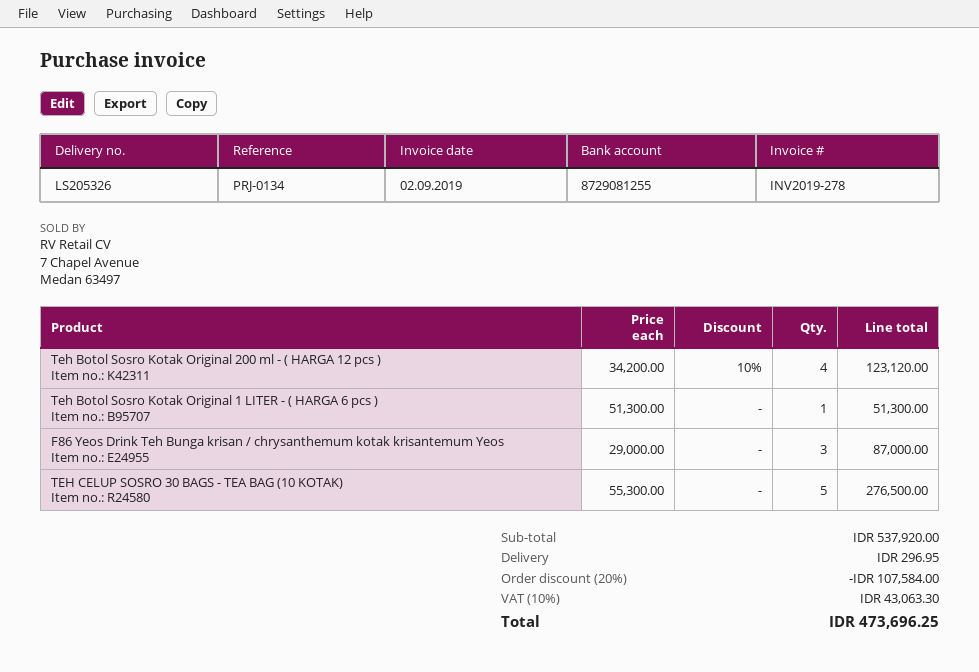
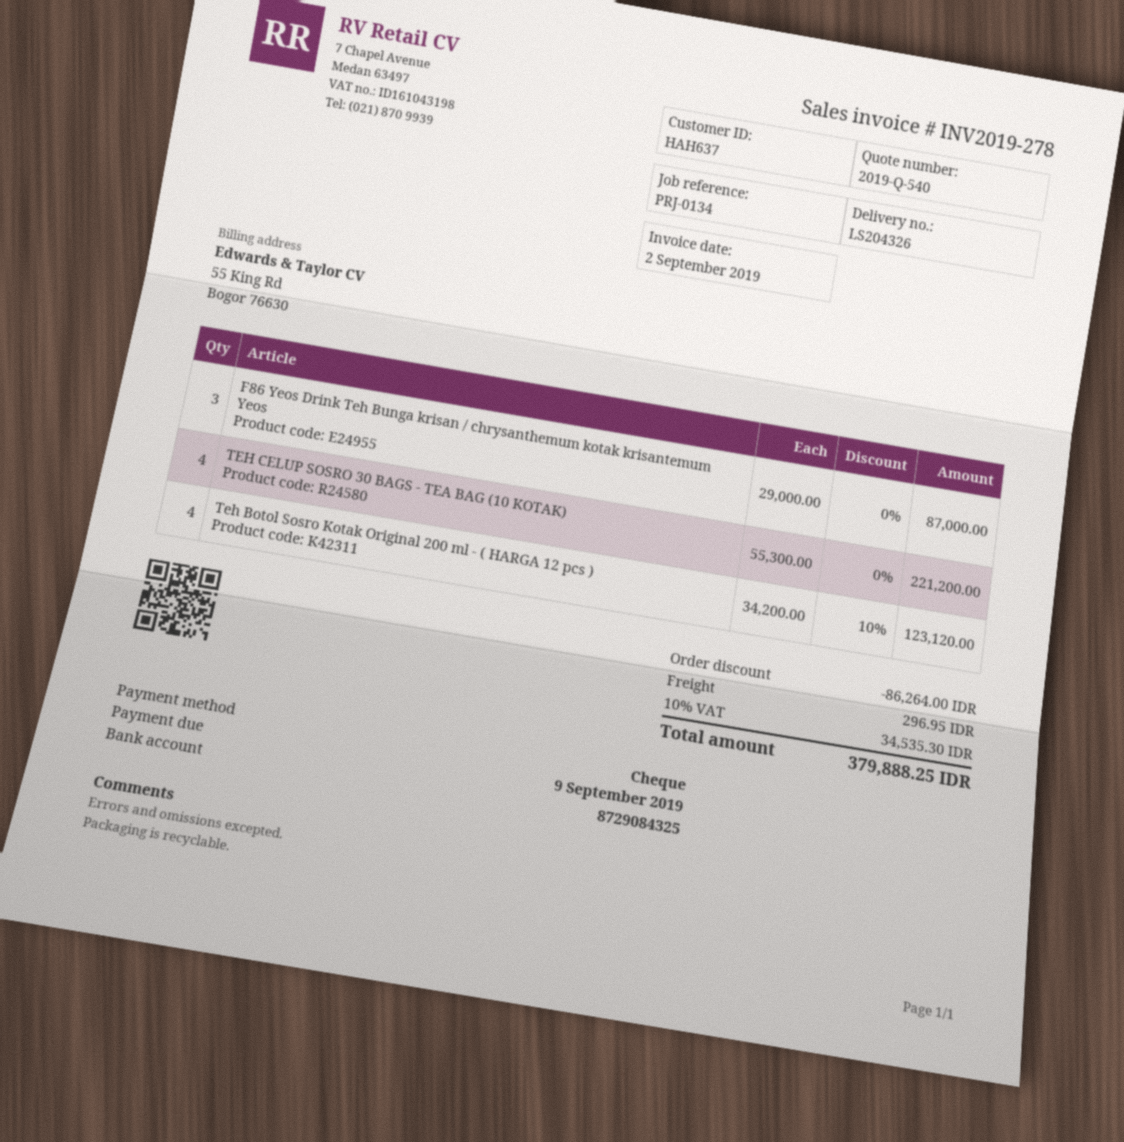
delivery note number: LS205326 -> LS204326
bank account: 8729081255 -> 8729084325
Teh Botol Sosro Kotak Original 1 LITER - ( HARGA 6 pcs ): 1 x 51300.00 = 51300.00 -> none
TEH CELUP SOSRO 30 BAGS - TEA BAG (10 KOTAK): 5 x 55300.00 = 276500.00 -> 4 x 55300.00 = 221200.00
discount: 107584.00 -> 86264.00
tax: 10% = 43063.30 -> 10% = 34535.30
total: 473696.25 -> 379888.25

